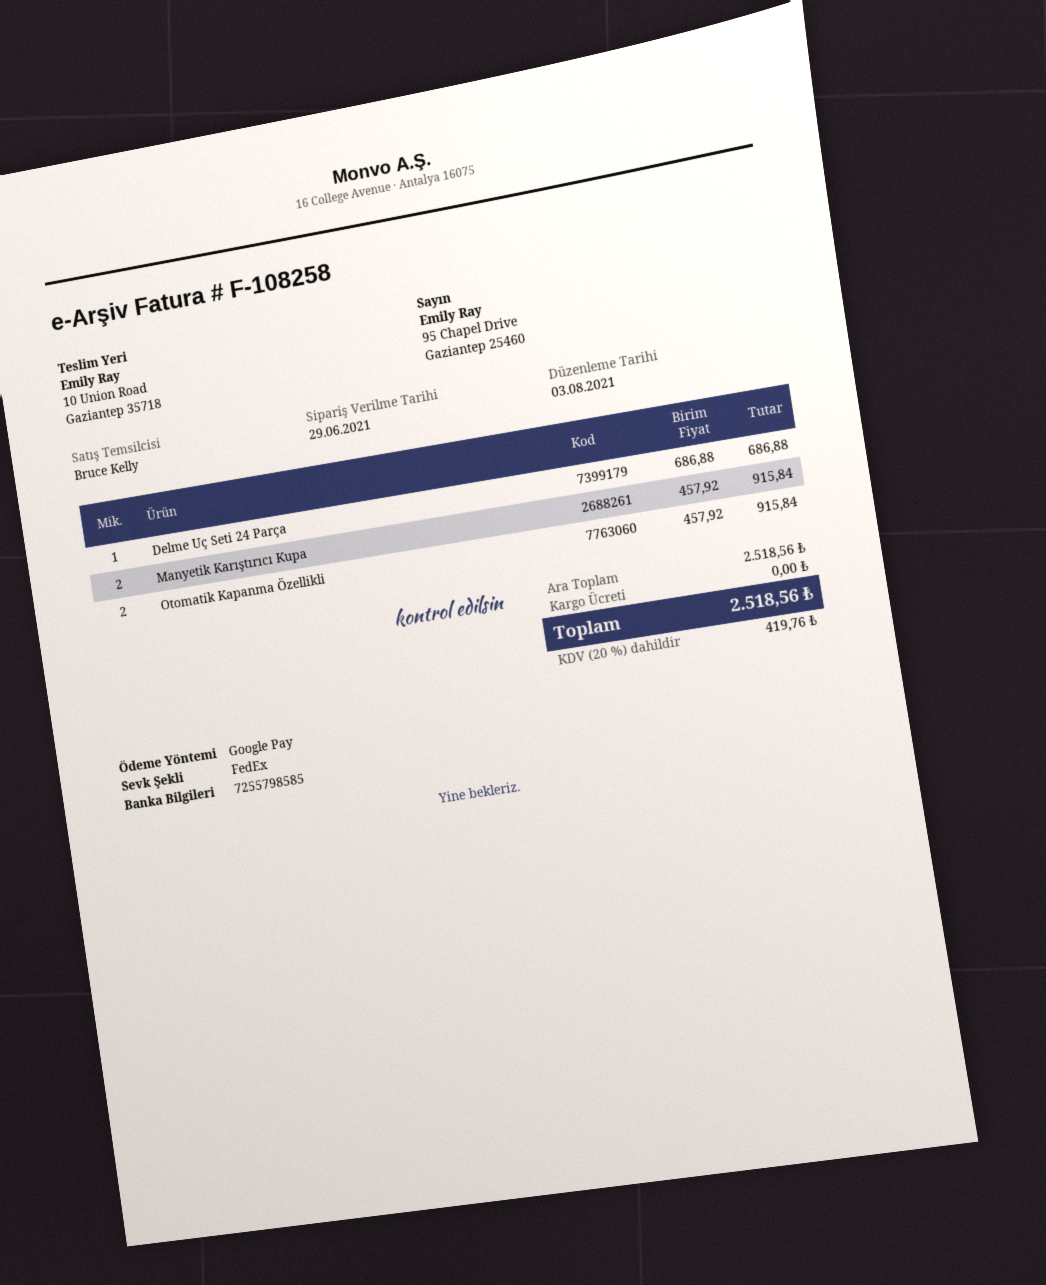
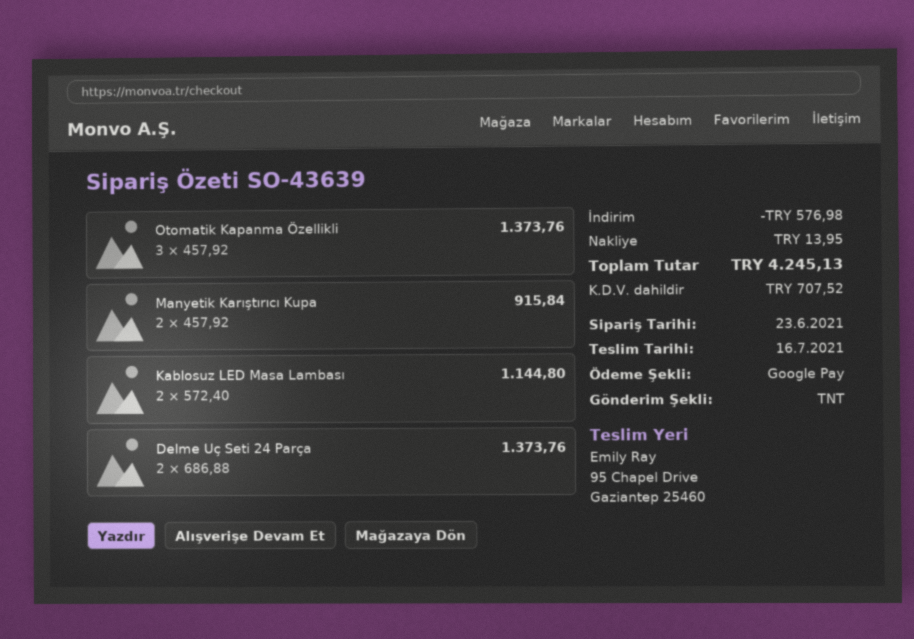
order date: 2021-06-29 -> 2021-06-23
shipping method: FedEx -> TNT
ship to: 10 Union Road, Gaziantep 35718 -> 95 Chapel Drive, Gaziantep 25460
Delme Uç Seti 24 Parça: 1 x 686.88 = 686.88 -> 2 x 686.88 = 1373.76
Otomatik Kapanma Özellikli: 2 x 457.92 = 915.84 -> 3 x 457.92 = 1373.76
Kablosuz LED Masa Lambası: none -> 2 x 572.40 = 1144.80
discount: none -> 576.98
shipping: 0.00 -> 13.95
tax: 419.76 -> 707.52
total: 2518.56 -> 4245.13

